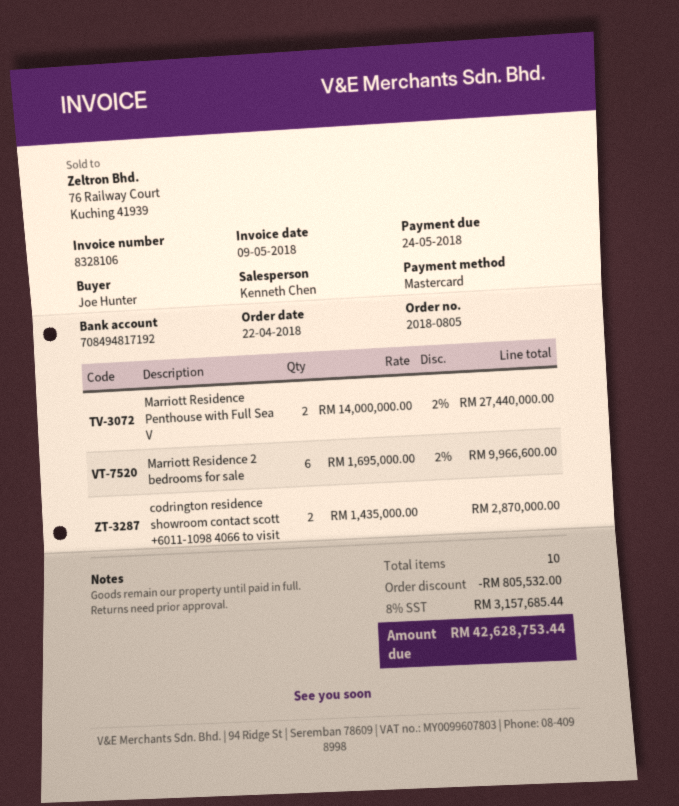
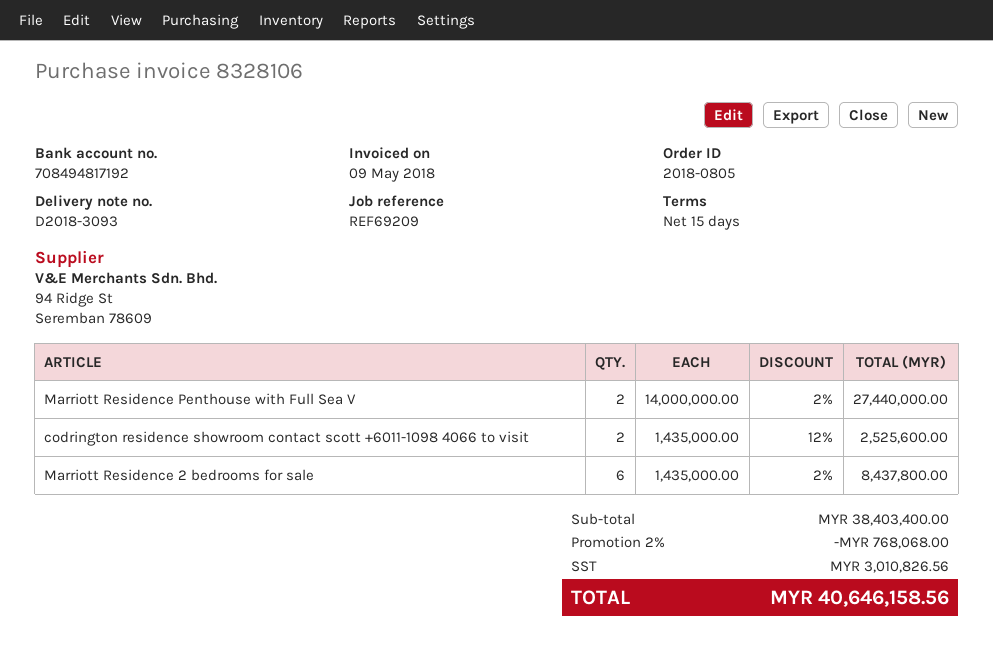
Marriott Residence 2 bedrooms for sale: 6 x 1695000.00 - 2% = 9966600.00 -> 6 x 1435000.00 - 2% = 8437800.00
codrington residence showroom contact scott +6011-1098 4066 to visit: 2 x 1435000.00 = 2870000.00 -> 2 x 1435000.00 - 12% = 2525600.00
discount: 805532.00 -> 768068.00
tax: 3157685.44 -> 3010826.56
total: 42628753.44 -> 40646158.56

